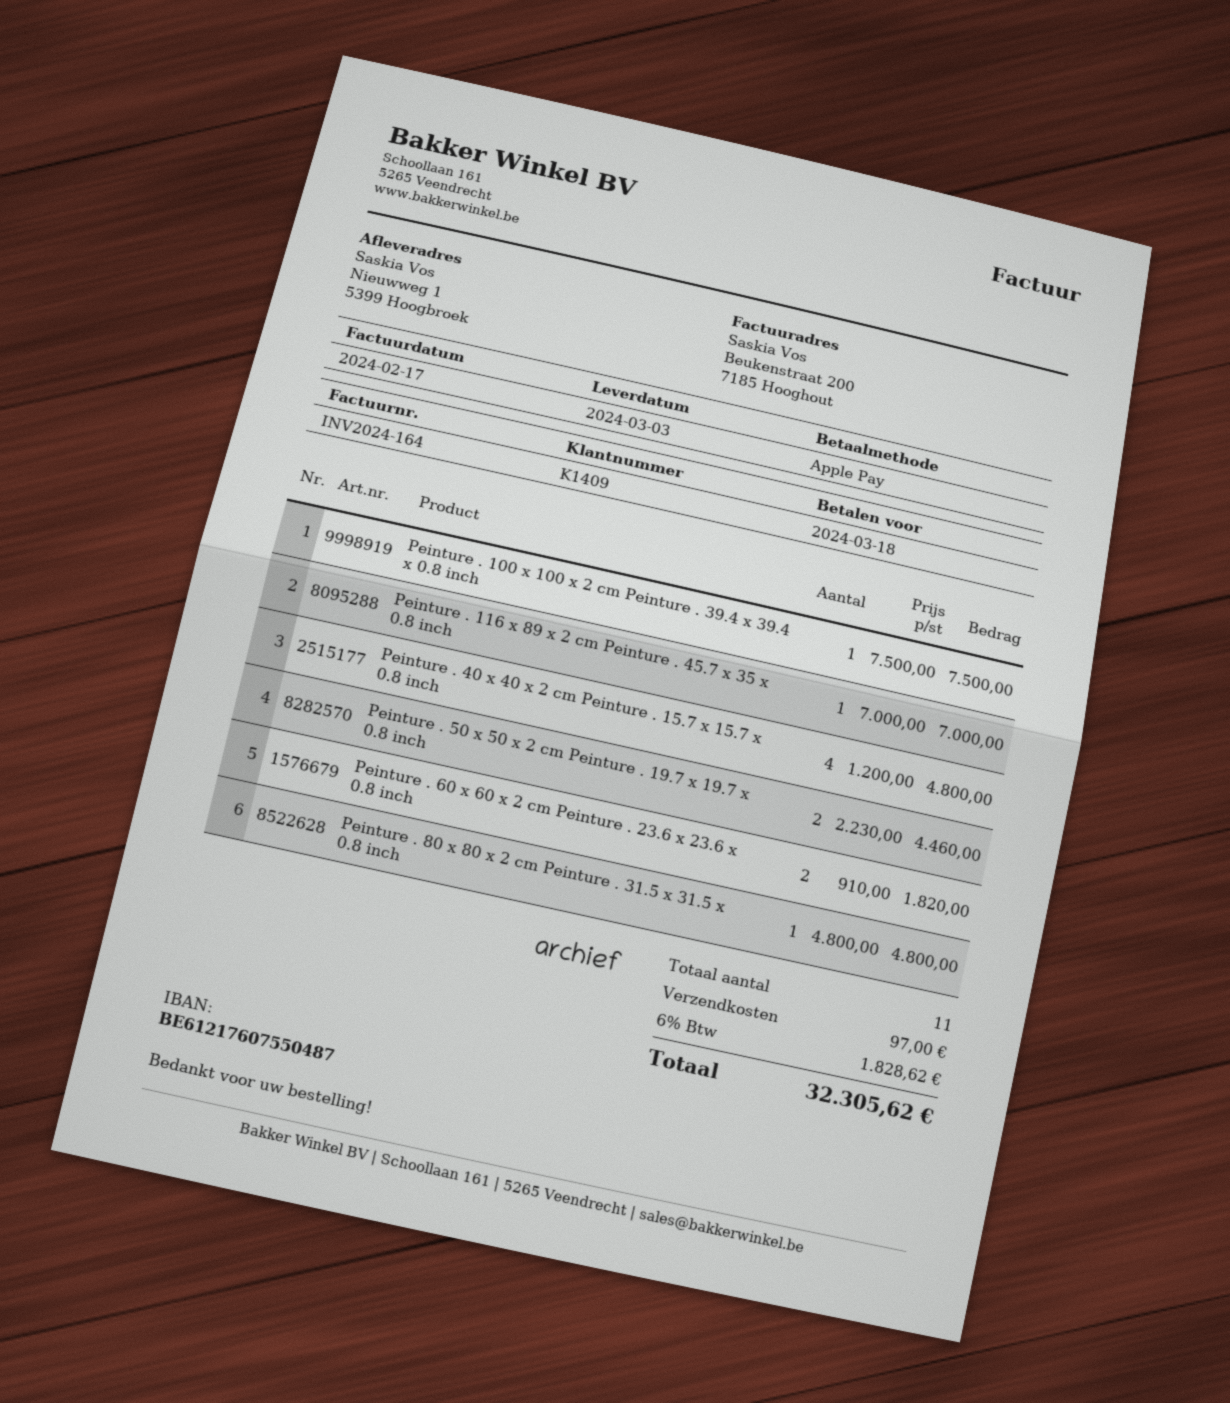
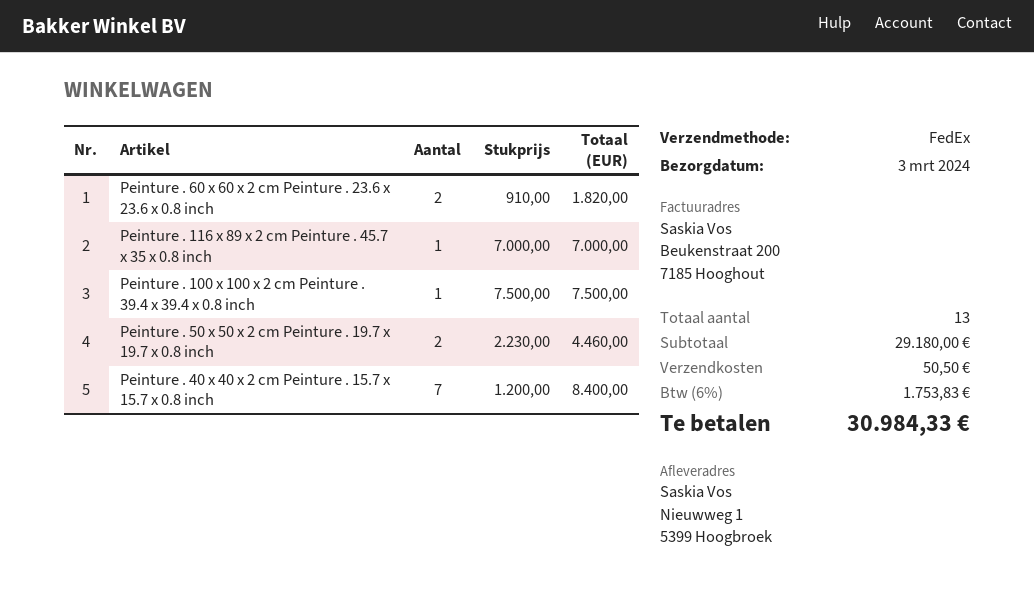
Peinture . 40 x 40 x 2 cm Peinture . 15.7 x 15.7 x 0.8 inch: 4 x 1200.00 = 4800.00 -> 7 x 1200.00 = 8400.00
Peinture . 80 x 80 x 2 cm Peinture . 31.5 x 31.5 x 0.8 inch: 1 x 4800.00 = 4800.00 -> none
total quantity: 11 -> 13
shipping: 97.00 -> 50.50
tax: 6% = 1828.62 -> 6% = 1753.83
total: 32305.62 -> 30984.33

